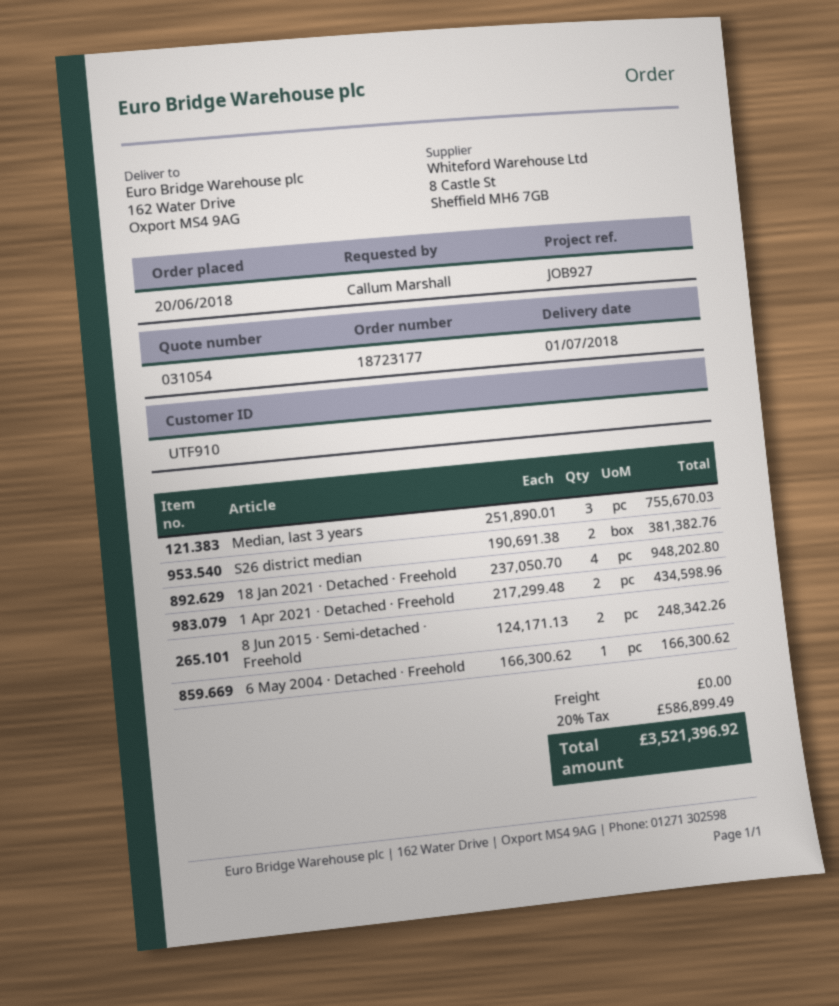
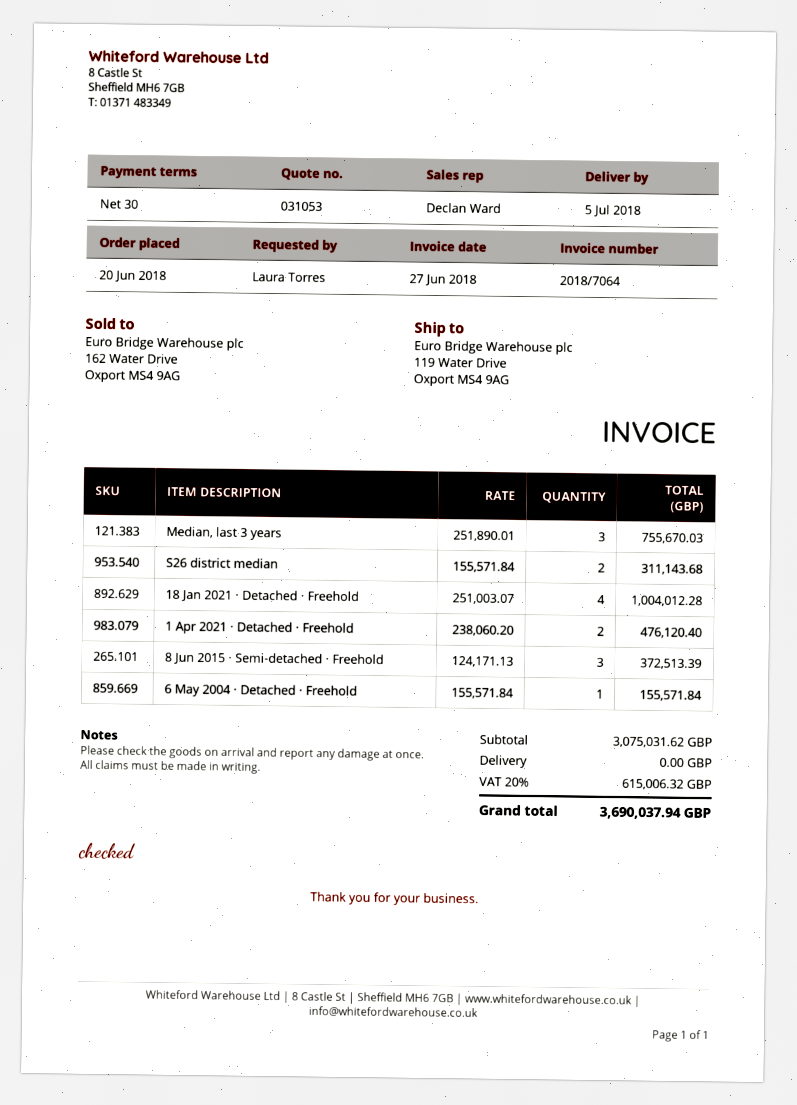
quote number: 031054 -> 031053
delivery date: 2018-07-01 -> 2018-07-05
ordered by: Callum Marshall -> Laura Torres
ship to: 162 Water Drive, Oxport MS4 9AG -> 119 Water Drive, Oxport MS4 9AG
S26 district median: 2 x 190691.38 = 381382.76 -> 2 x 155571.84 = 311143.68
18 Jan 2021 · Detached · Freehold: 4 x 237050.70 = 948202.80 -> 4 x 251003.07 = 1004012.28
1 Apr 2021 · Detached · Freehold: 2 x 217299.48 = 434598.96 -> 2 x 238060.20 = 476120.40
8 Jun 2015 · Semi-detached · Freehold: 2 x 124171.13 = 248342.26 -> 3 x 124171.13 = 372513.39
6 May 2004 · Detached · Freehold: 1 x 166300.62 = 166300.62 -> 1 x 155571.84 = 155571.84
tax: 20% = 586899.49 -> 20% = 615006.32
total: 3521396.92 -> 3690037.94

